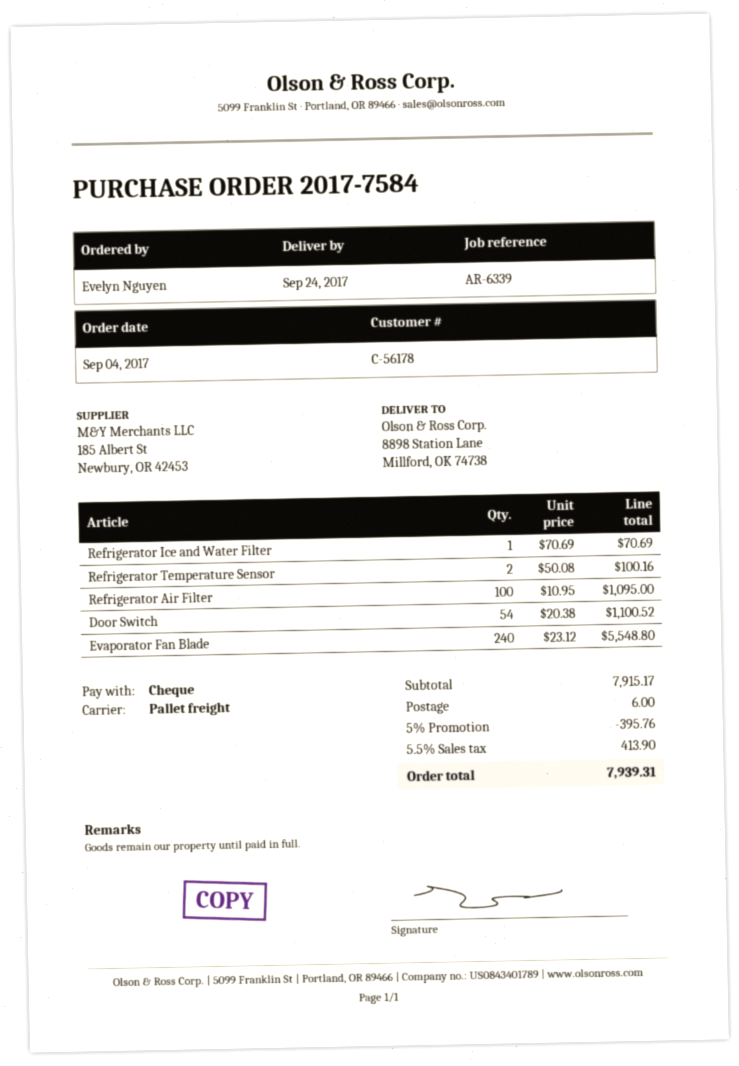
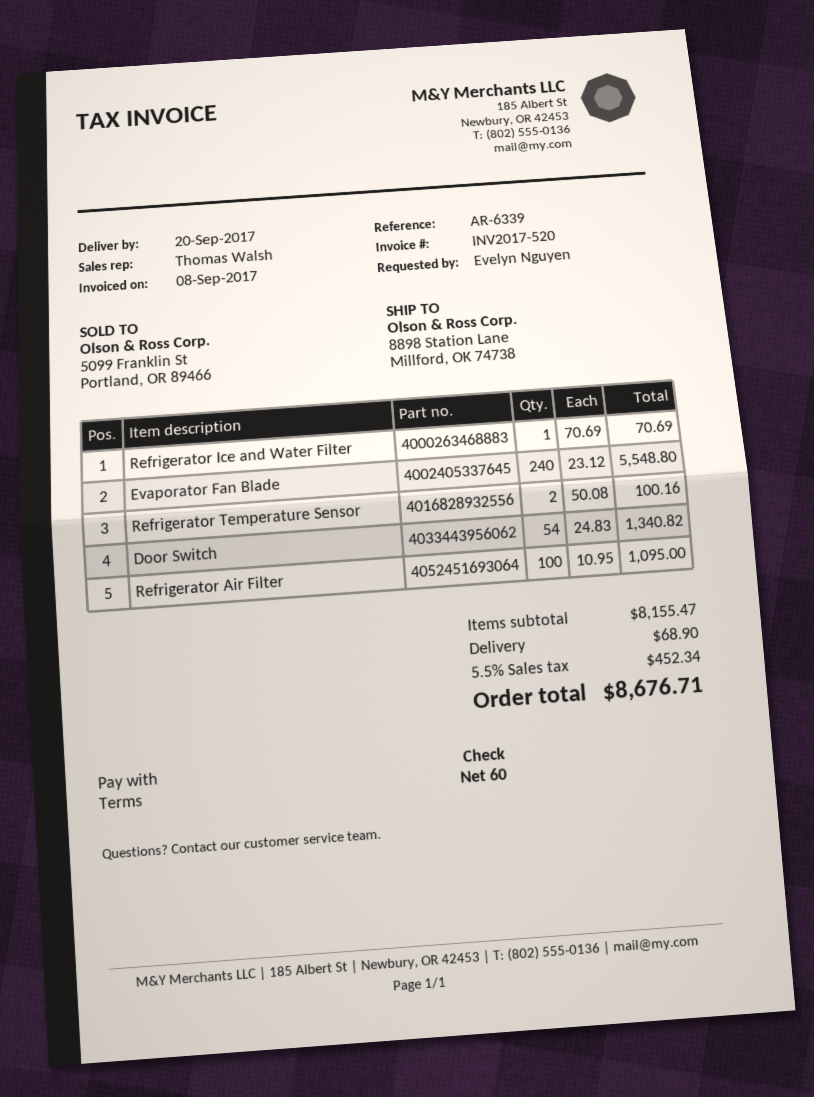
delivery date: 2017-09-24 -> 2017-09-20
Door Switch: 54 x 20.38 = 1100.52 -> 54 x 24.83 = 1340.82
subtotal: 7915.17 -> 8155.47
discount: 5% = 395.76 -> none
shipping: 6.00 -> 68.90
tax: 5.5% = 413.90 -> 5.5% = 452.34
total: 7939.31 -> 8676.71

